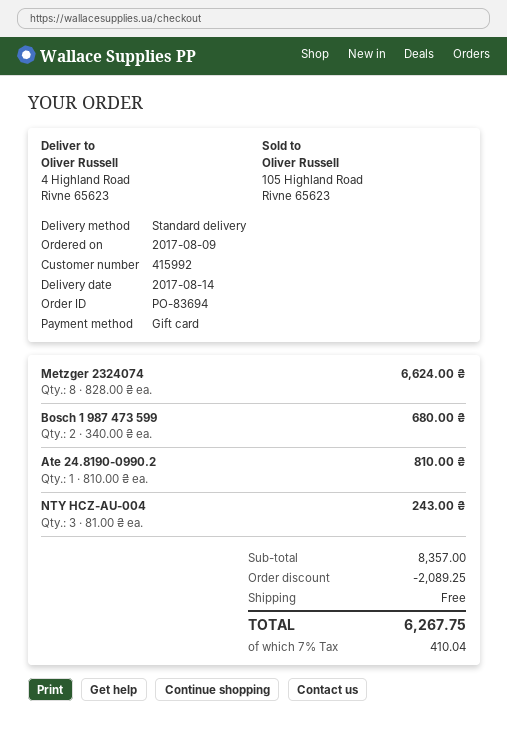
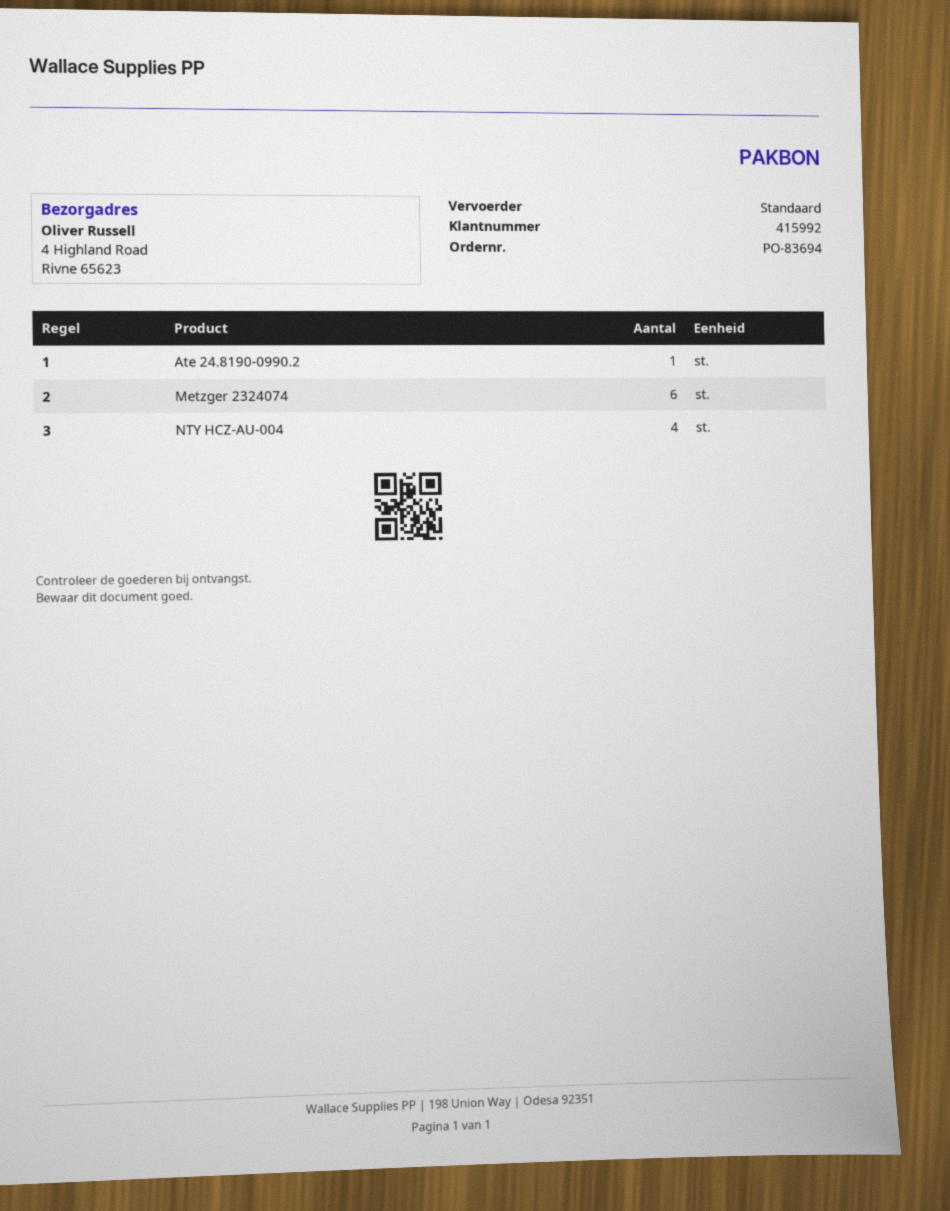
Metzger 2324074: 8 -> 6
Bosch 1 987 473 599: 2 -> none
NTY HCZ-AU-004: 3 -> 4

